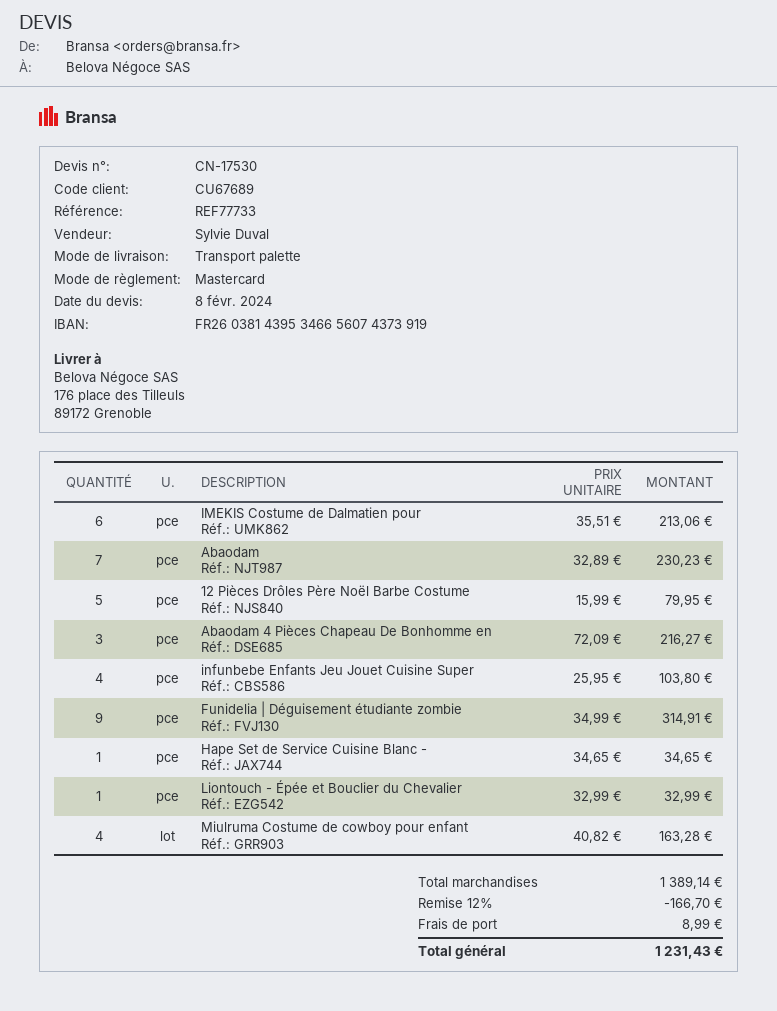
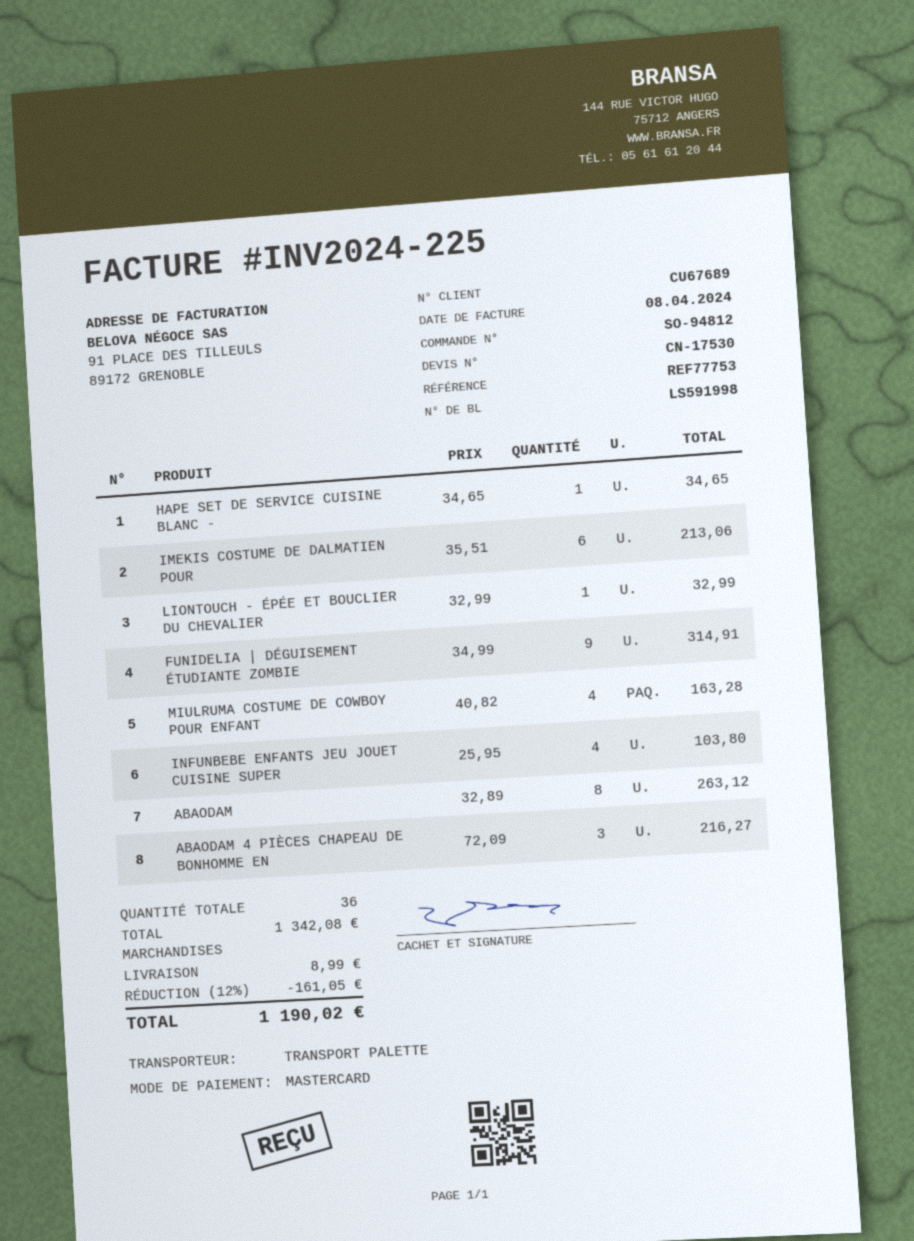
reference: REF77733 -> REF77753
Abaodam: 7 x 32.89 = 230.23 -> 8 x 32.89 = 263.12
12 Pièces Drôles Père Noël Barbe Costume: 5 x 15.99 = 79.95 -> none
subtotal: 1389.14 -> 1342.08
discount: 12% = 166.70 -> 12% = 161.05
total: 1231.43 -> 1190.02

